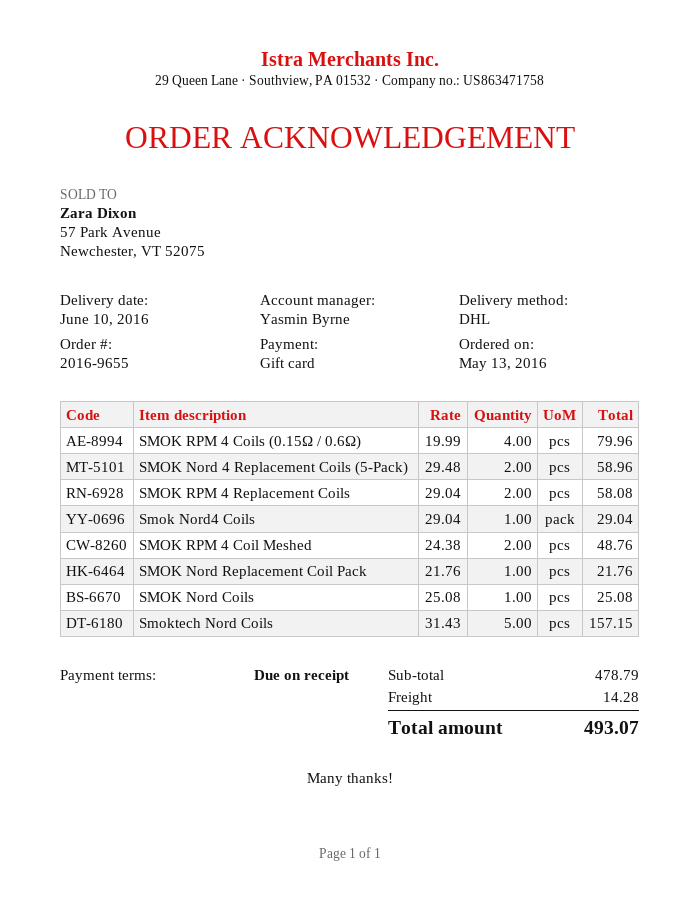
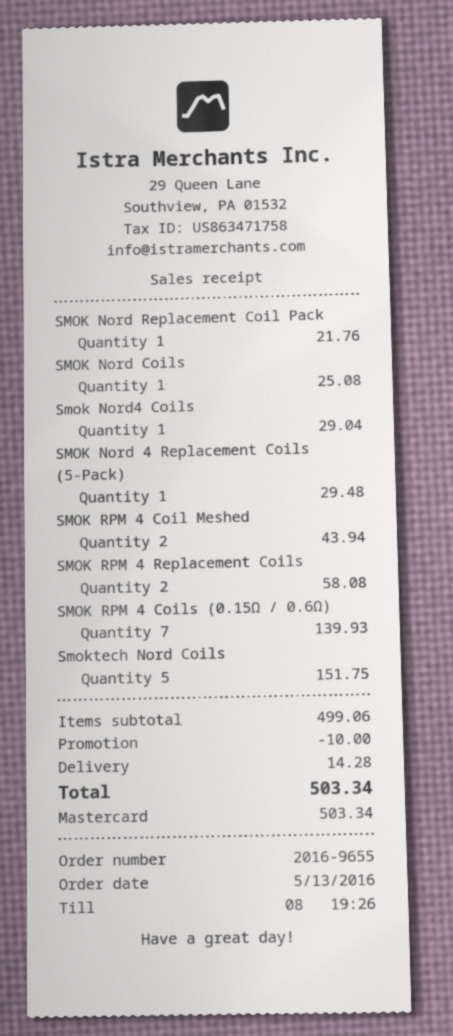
payment method: gift card -> Mastercard
SMOK RPM 4 Coils (0.15Ω / 0.6Ω): 4 for 79.96 -> 7 for 139.93
SMOK Nord 4 Replacement Coils (5-Pack): 2 for 58.96 -> 1 for 29.48
SMOK RPM 4 Coil Meshed: 2 for 48.76 -> 2 for 43.94
Smoktech Nord Coils: 5 for 157.15 -> 5 for 151.75
subtotal: 478.79 -> 499.06
discount: none -> 10.00
total: 493.07 -> 503.34

